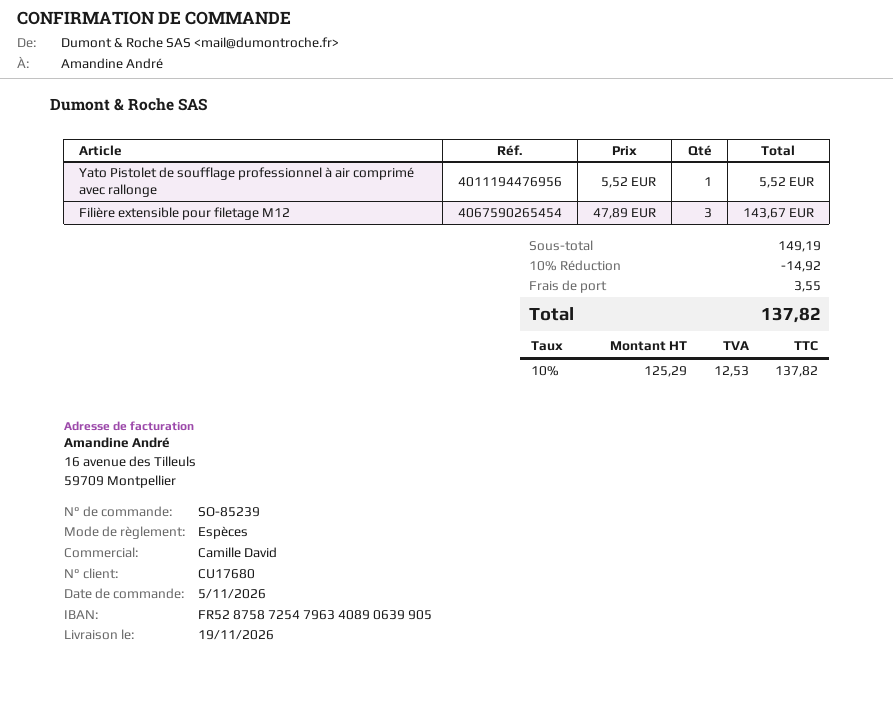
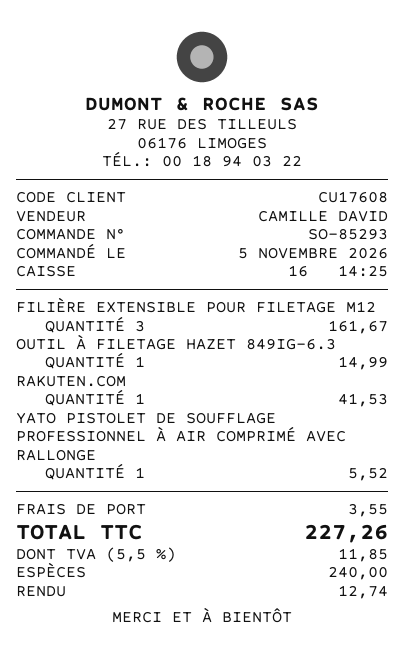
order number: SO-85239 -> SO-85293
customer number: CU17680 -> CU17608
Filière extensible pour filetage M12: 3 for 143.67 -> 3 for 161.67
OUTIL À FILETAGE HAZET 849IG-6.3: none -> 1 for 14.99
RAKUTEN.COM: none -> 1 for 41.53
discount: 10% = 14.92 -> none
tax: 10% = 12.53 -> 5.5% = 11.85
total: 137.82 -> 227.26

